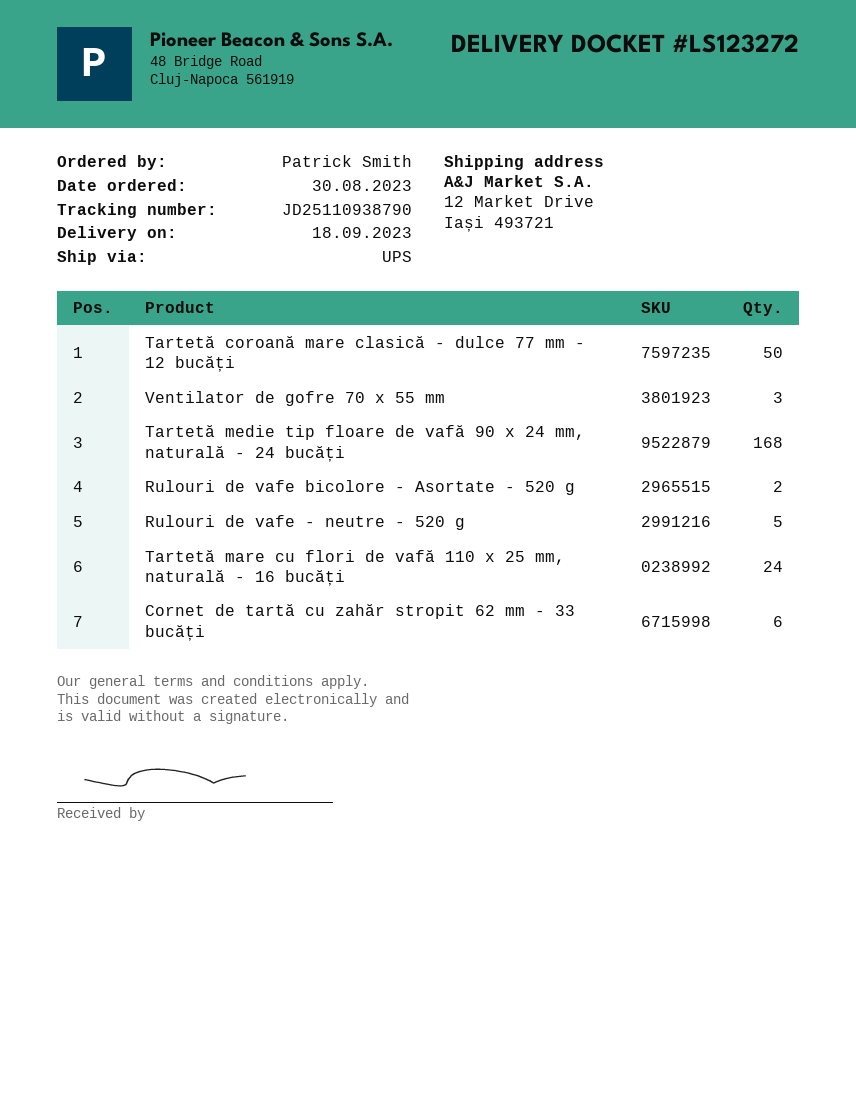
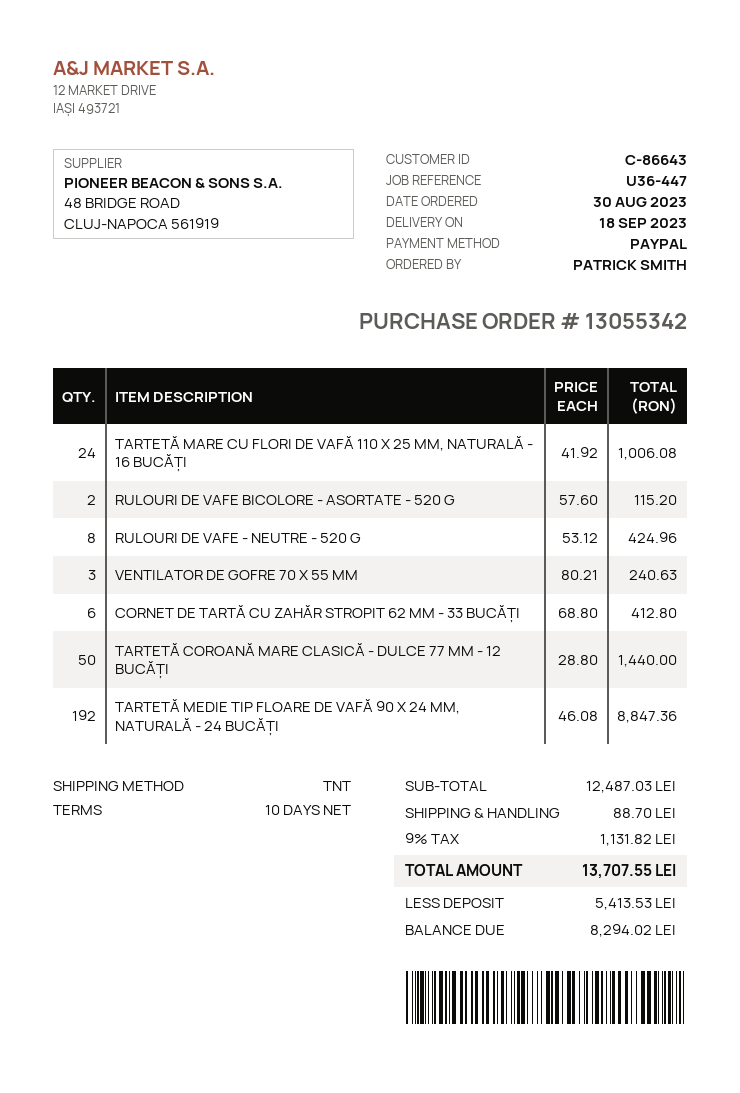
shipping method: UPS -> TNT
Tartetă medie tip floare de vafă 90 x 24 mm, naturală - 24 bucăți: 168 -> 192
Rulouri de vafe - neutre - 520 g: 5 -> 8

